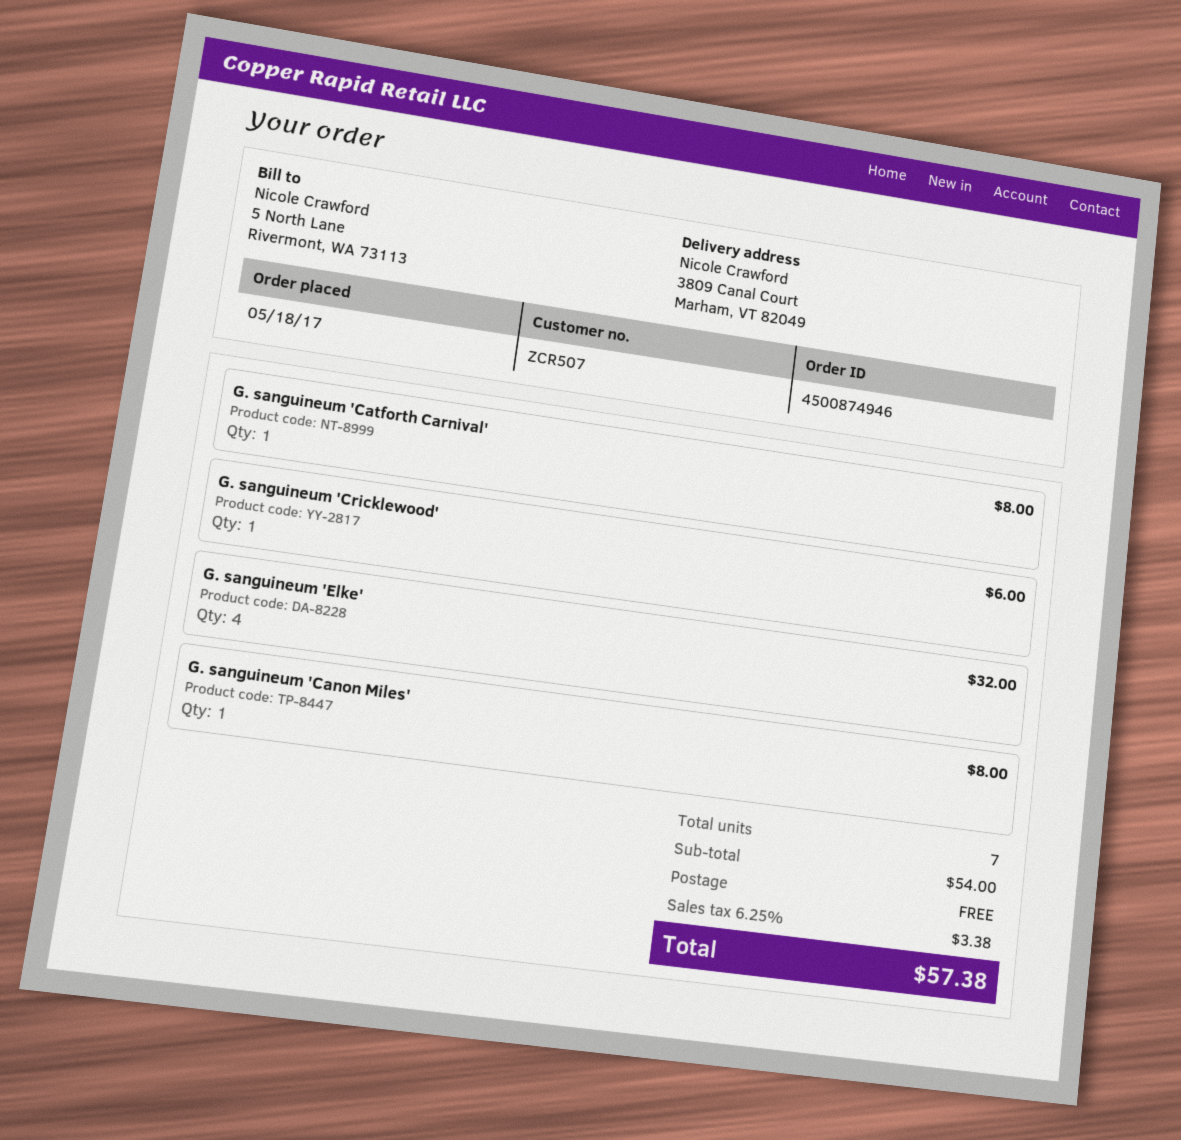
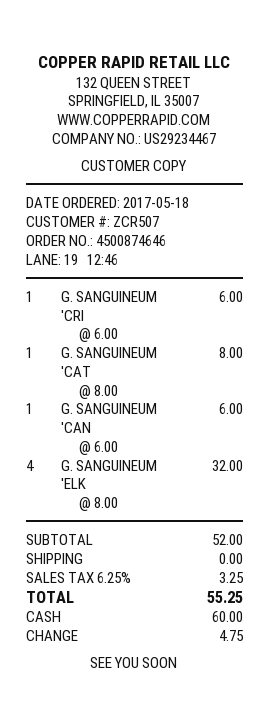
order number: 4500874946 -> 4500874646
G. sanguineum 'Canon Miles': 1 for 8.00 -> 1 for 6.00
subtotal: 54.00 -> 52.00
tax: 6.25% = 3.38 -> 6.25% = 3.25
total: 57.38 -> 55.25

